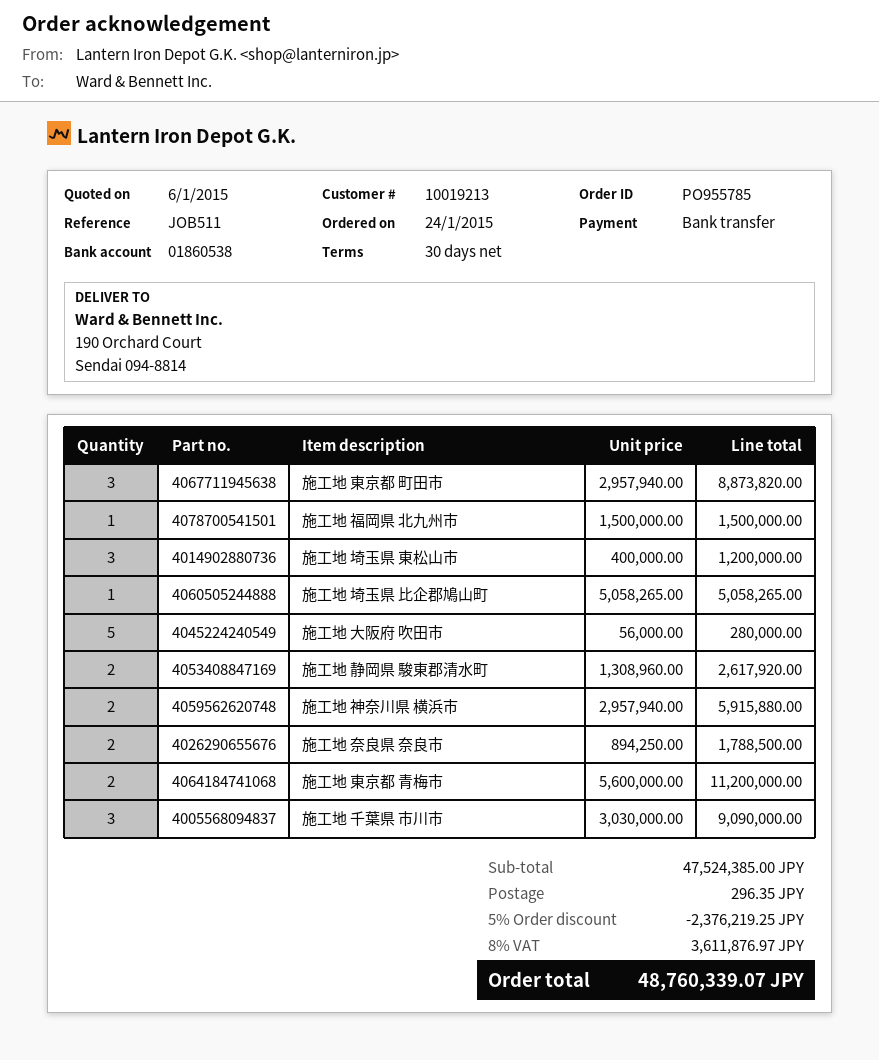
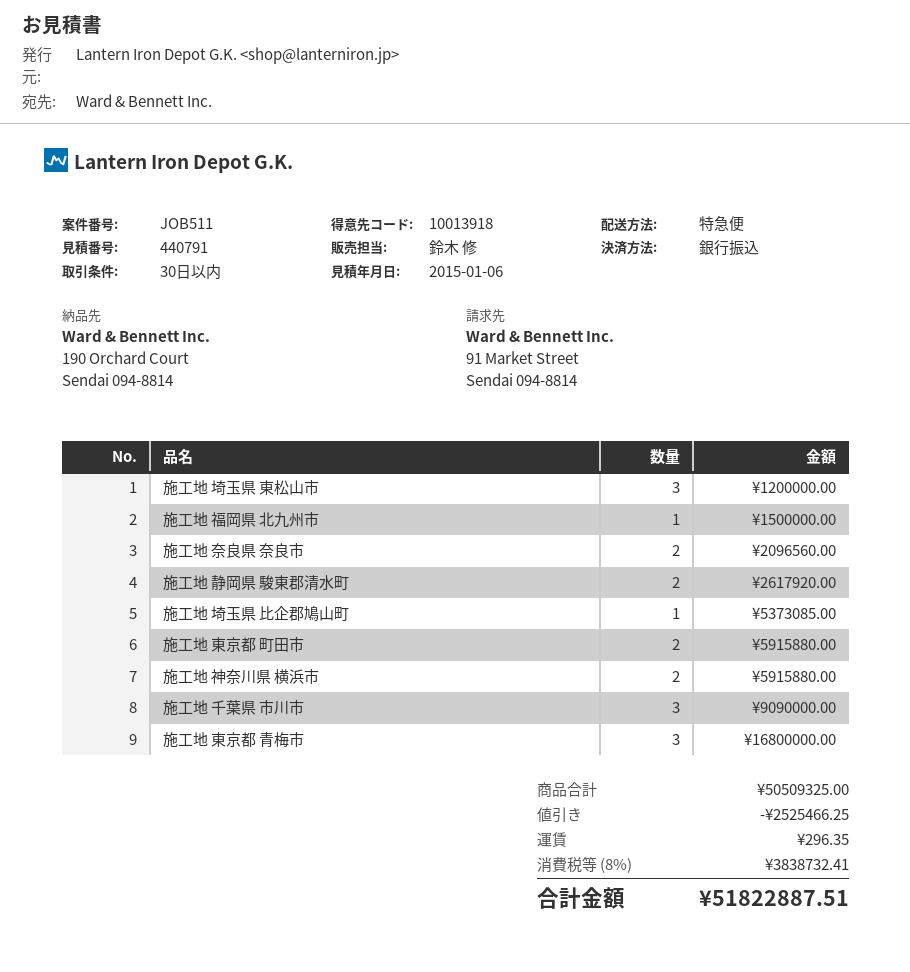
customer number: 10019213 -> 10013918
施工地 東京都 町田市: 3 for 8873820.00 -> 2 for 5915880.00
施工地 埼玉県 比企郡鳩山町: 1 for 5058265.00 -> 1 for 5373085.00
施工地 大阪府 吹田市: 5 for 280000.00 -> none
施工地 奈良県 奈良市: 2 for 1788500.00 -> 2 for 2096560.00
施工地 東京都 青梅市: 2 for 11200000.00 -> 3 for 16800000.00
subtotal: 47524385.00 -> 50509325.00
discount: 2376219.25 -> 2525466.25
tax: 8% = 3611876.97 -> 8% = 3838732.41
total: 48760339.07 -> 51822887.51

